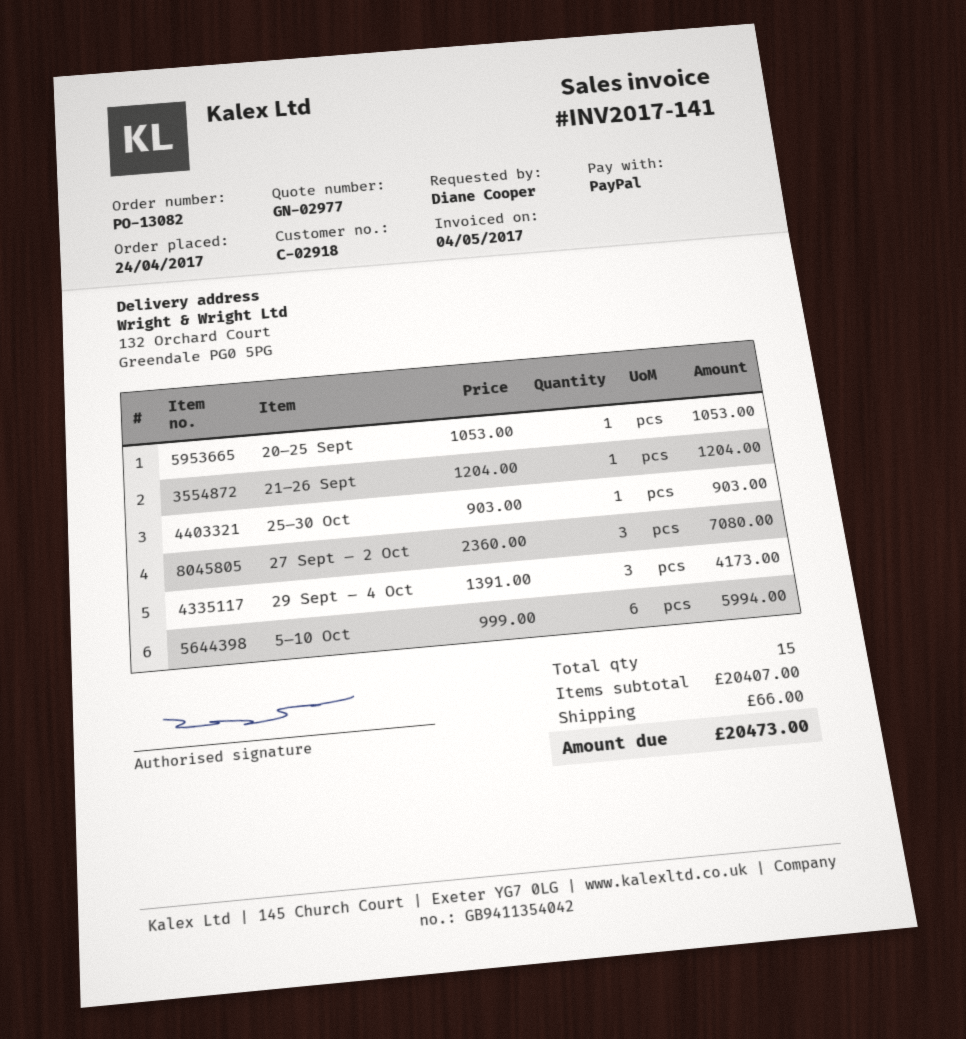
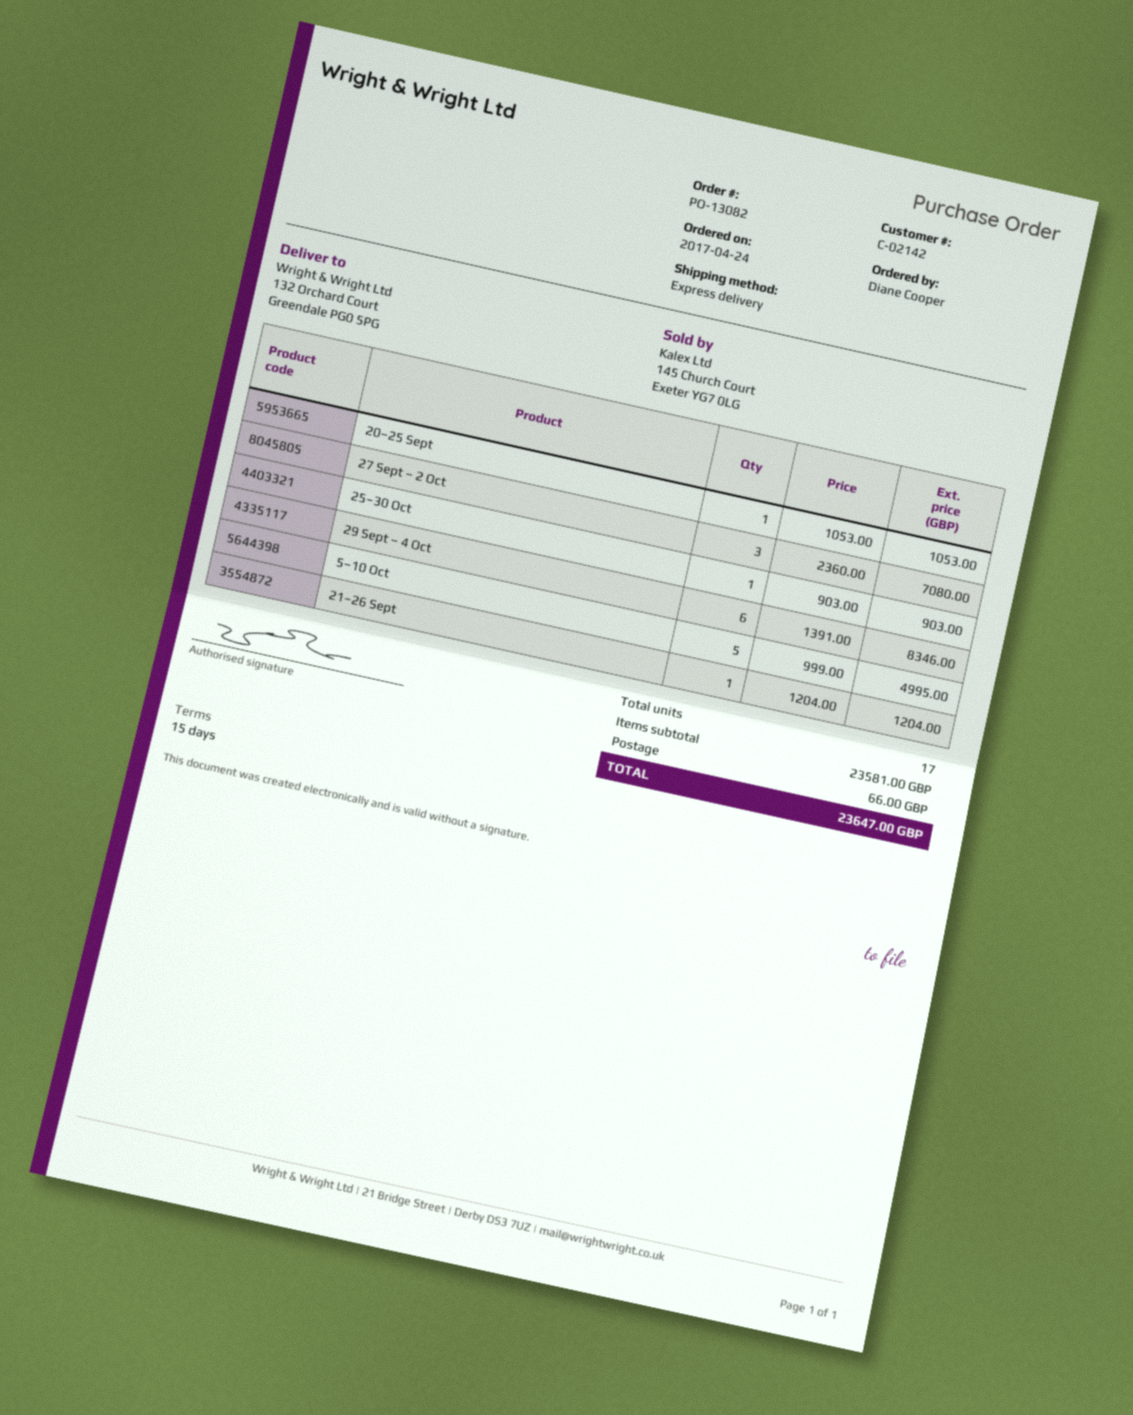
customer number: C-02918 -> C-02142
29 Sept – 4 Oct: 3 x 1391.00 = 4173.00 -> 6 x 1391.00 = 8346.00
5–10 Oct: 6 x 999.00 = 5994.00 -> 5 x 999.00 = 4995.00
total quantity: 15 -> 17
subtotal: 20407.00 -> 23581.00
total: 20473.00 -> 23647.00

